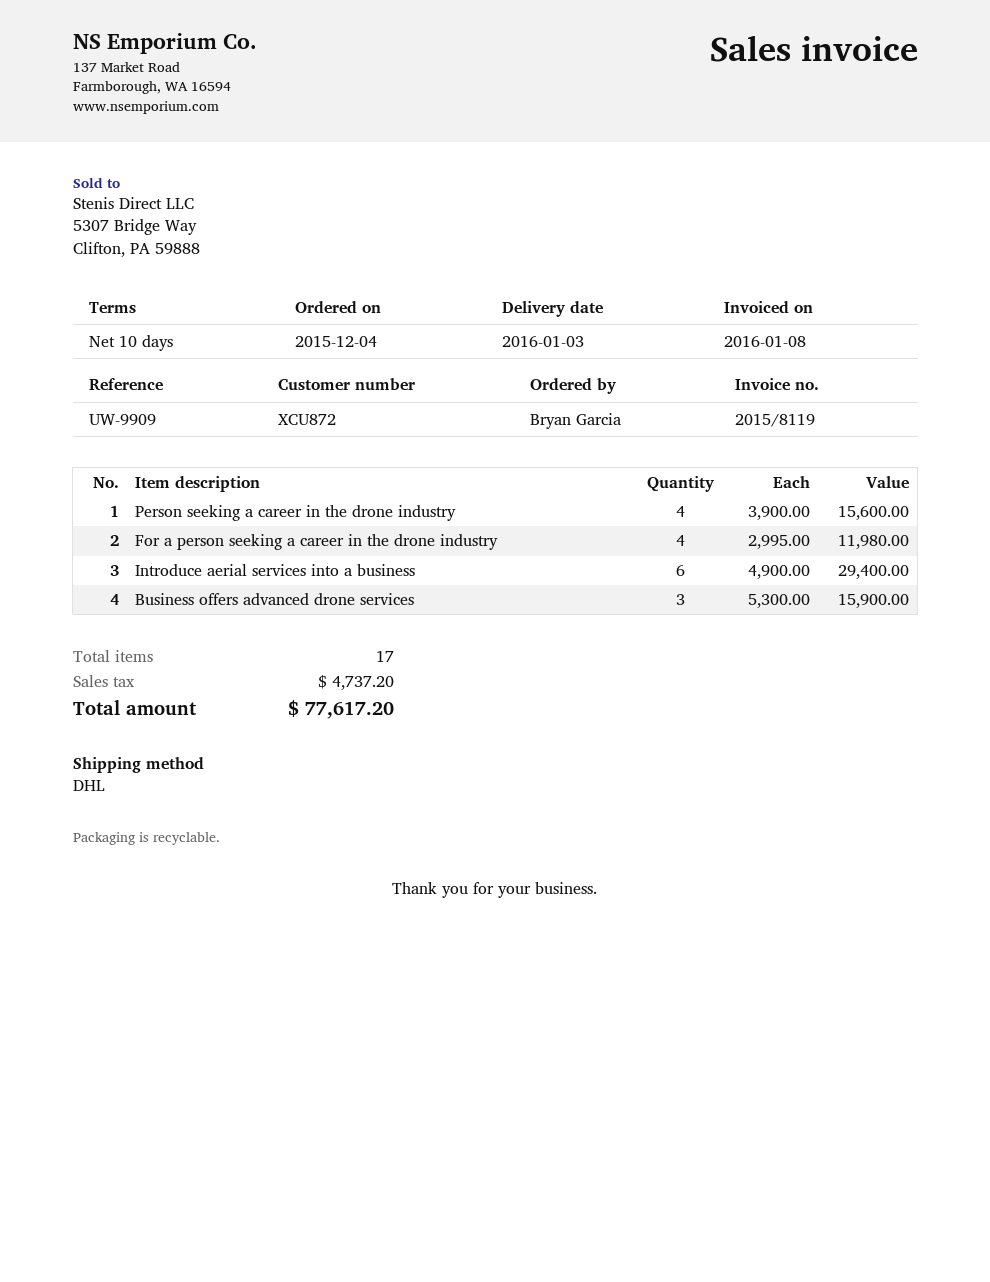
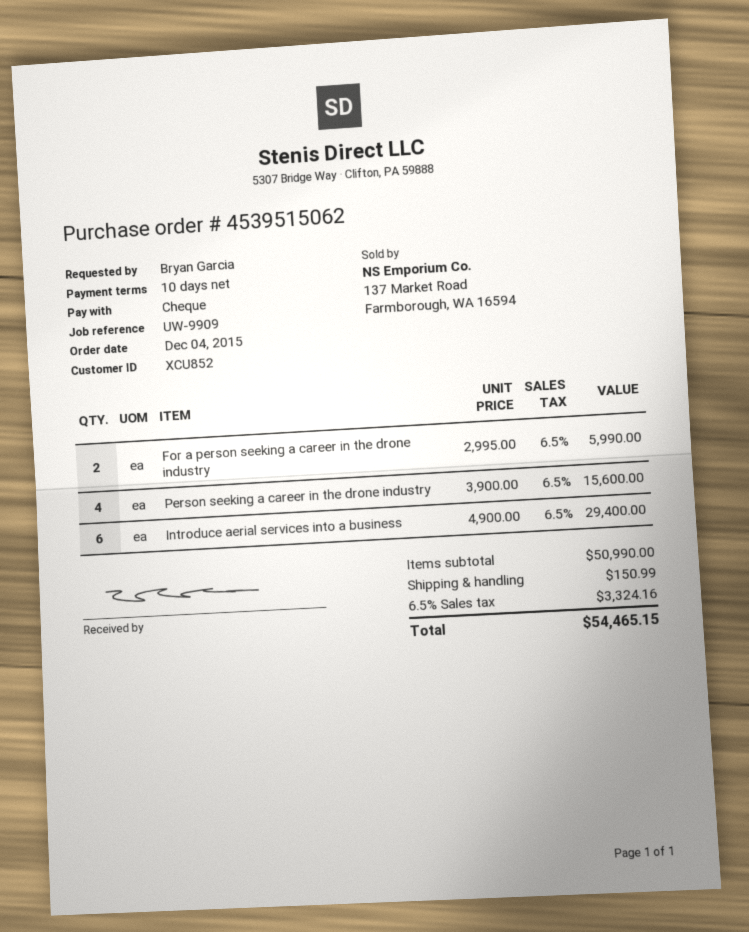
customer number: XCU872 -> XCU852
For a person seeking a career in the drone industry: 4 x 2995.00 = 11980.00 -> 2 x 2995.00 = 5990.00
Business offers advanced drone services: 3 x 5300.00 = 15900.00 -> none
shipping: none -> 150.99
tax: 4737.20 -> 3324.16
total: 77617.20 -> 54465.15

